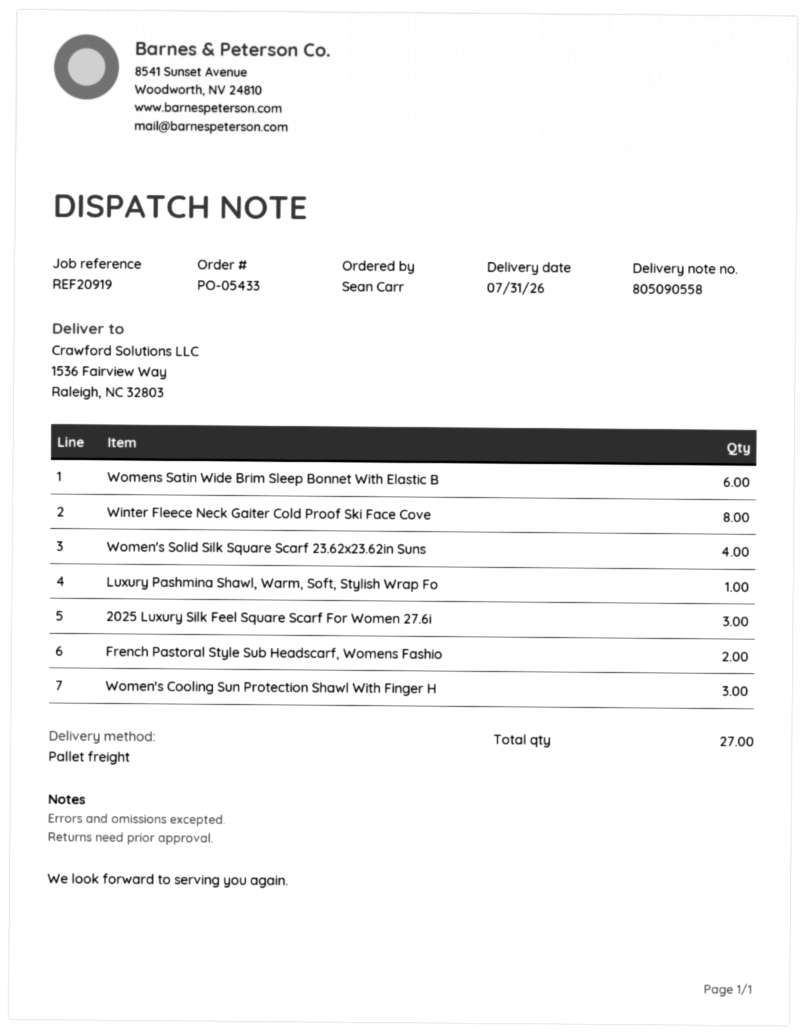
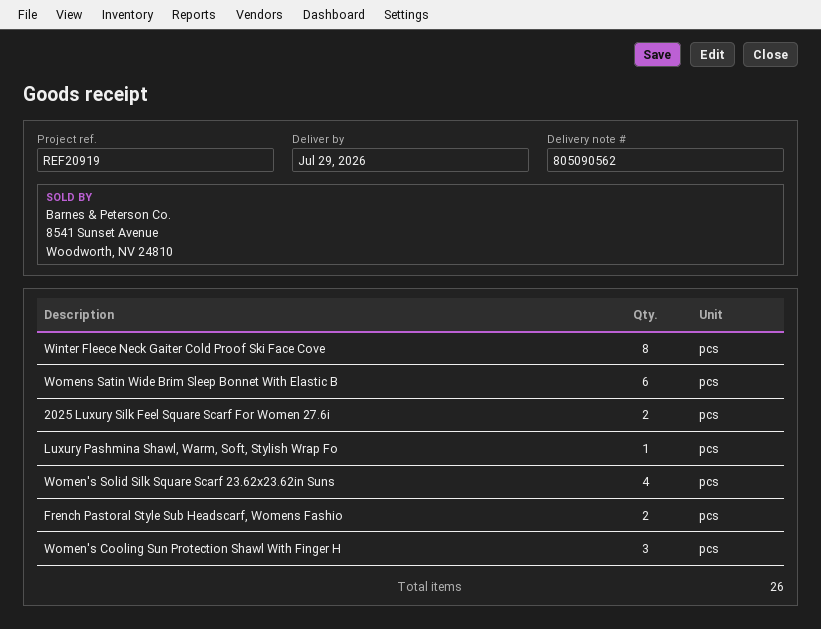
delivery note number: 805090558 -> 805090562
delivery date: 2026-07-31 -> 2026-07-29
2025 Luxury Silk Feel Square Scarf For Women 27.6i: 3 -> 2
total quantity: 27 -> 26

